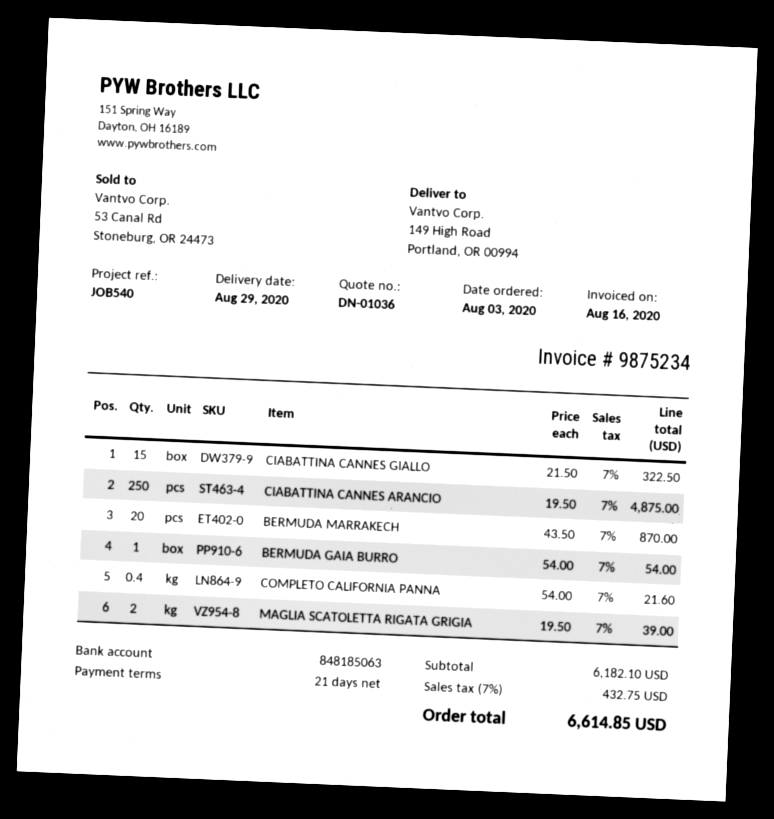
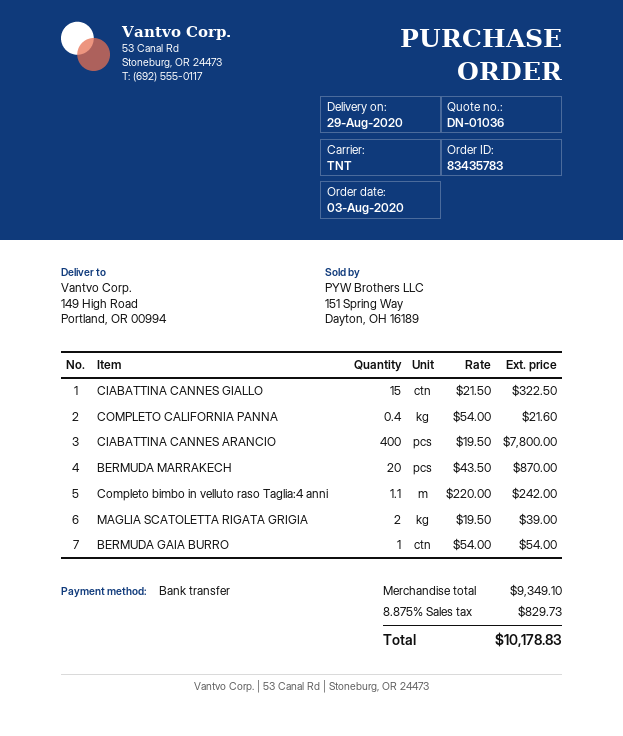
CIABATTINA CANNES ARANCIO: 250 x 19.50 = 4875.00 -> 400 x 19.50 = 7800.00
Completo bimbo in velluto raso Taglia:4 anni: none -> 1.1 x 220.00 = 242.00
subtotal: 6182.10 -> 9349.10
tax: 7% = 432.75 -> 8.875% = 829.73
total: 6614.85 -> 10178.83

